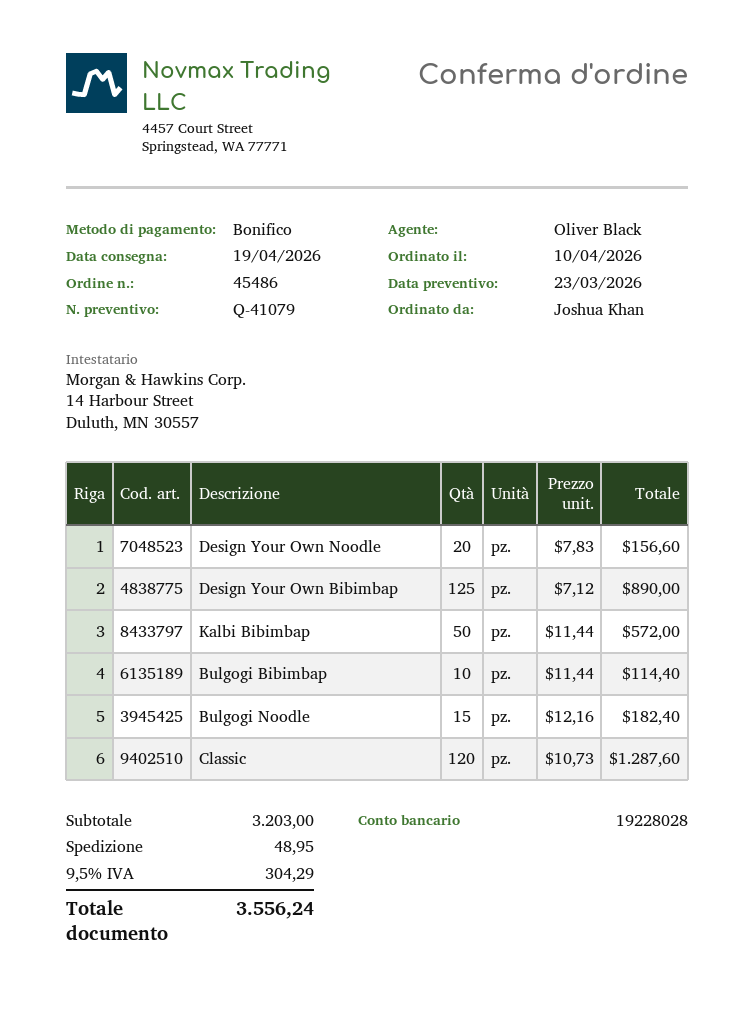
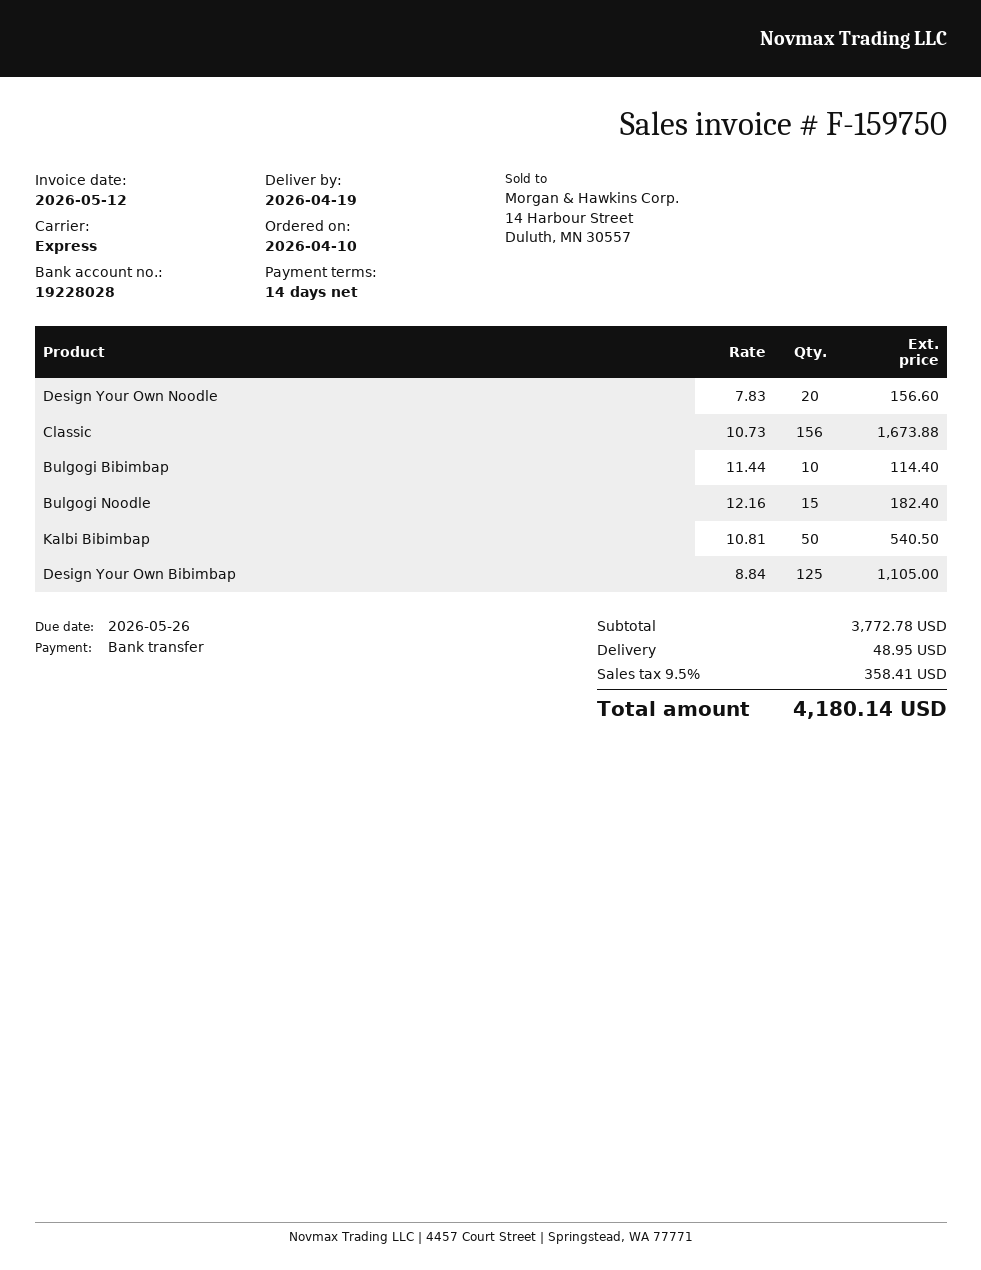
Design Your Own Bibimbap: 125 x 7.12 = 890.00 -> 125 x 8.84 = 1105.00
Kalbi Bibimbap: 50 x 11.44 = 572.00 -> 50 x 10.81 = 540.50
Classic: 120 x 10.73 = 1287.60 -> 156 x 10.73 = 1673.88
subtotal: 3203.00 -> 3772.78
tax: 9.5% = 304.29 -> 9.5% = 358.41
total: 3556.24 -> 4180.14

